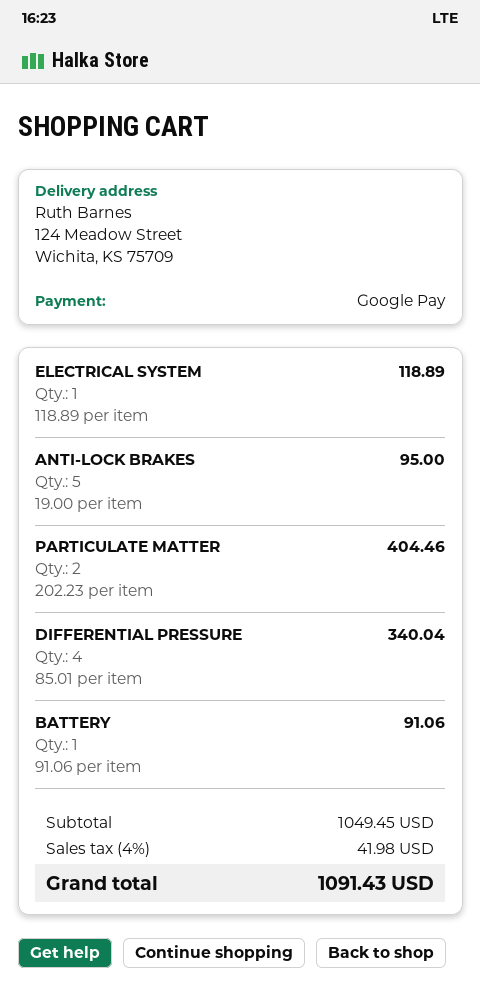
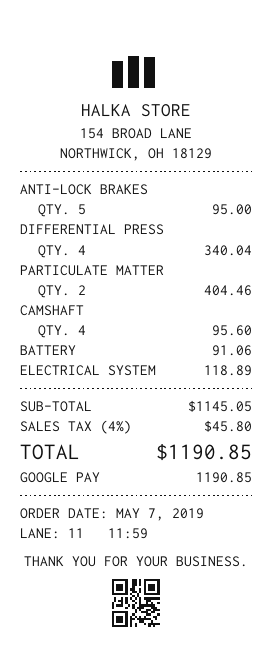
CAMSHAFT: none -> 4 for 95.60
subtotal: 1049.45 -> 1145.05
tax: 4% = 41.98 -> 4% = 45.80
total: 1091.43 -> 1190.85

